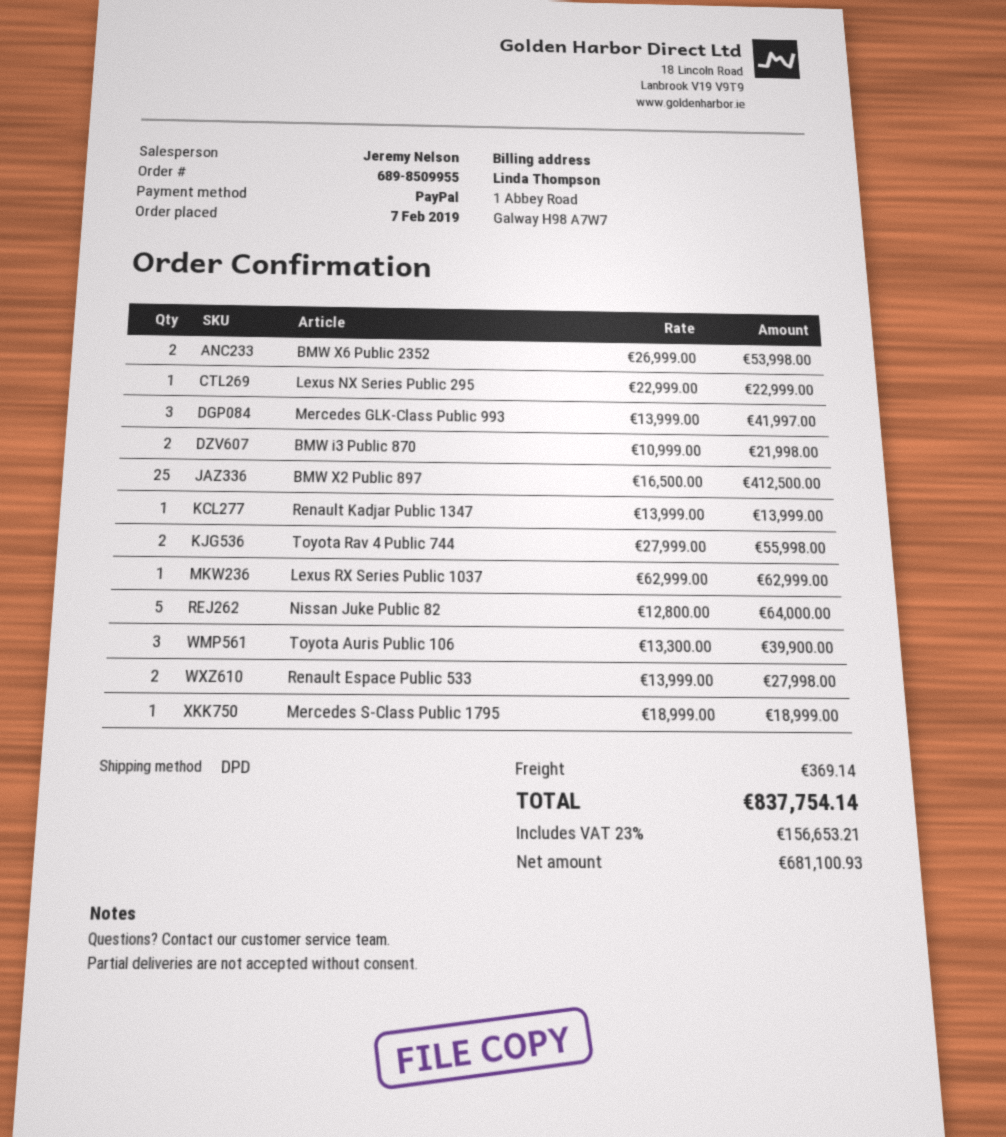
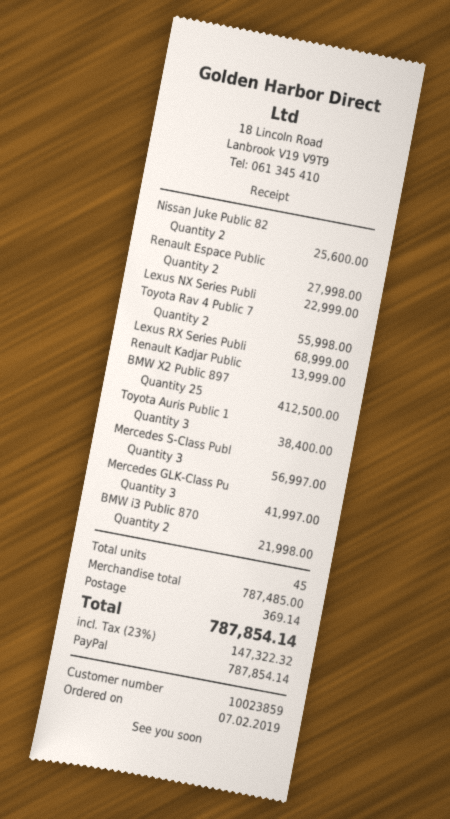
BMW X6 Public 2352: 2 for 53998.00 -> none
Lexus RX Series Public 1037: 1 for 62999.00 -> 1 for 68999.00
Nissan Juke Public 82: 5 for 64000.00 -> 2 for 25600.00
Toyota Auris Public 106: 3 for 39900.00 -> 3 for 38400.00
Mercedes S-Class Public 1795: 1 for 18999.00 -> 3 for 56997.00
tax: 23% = 156653.21 -> 23% = 147322.32
total: 837754.14 -> 787854.14

